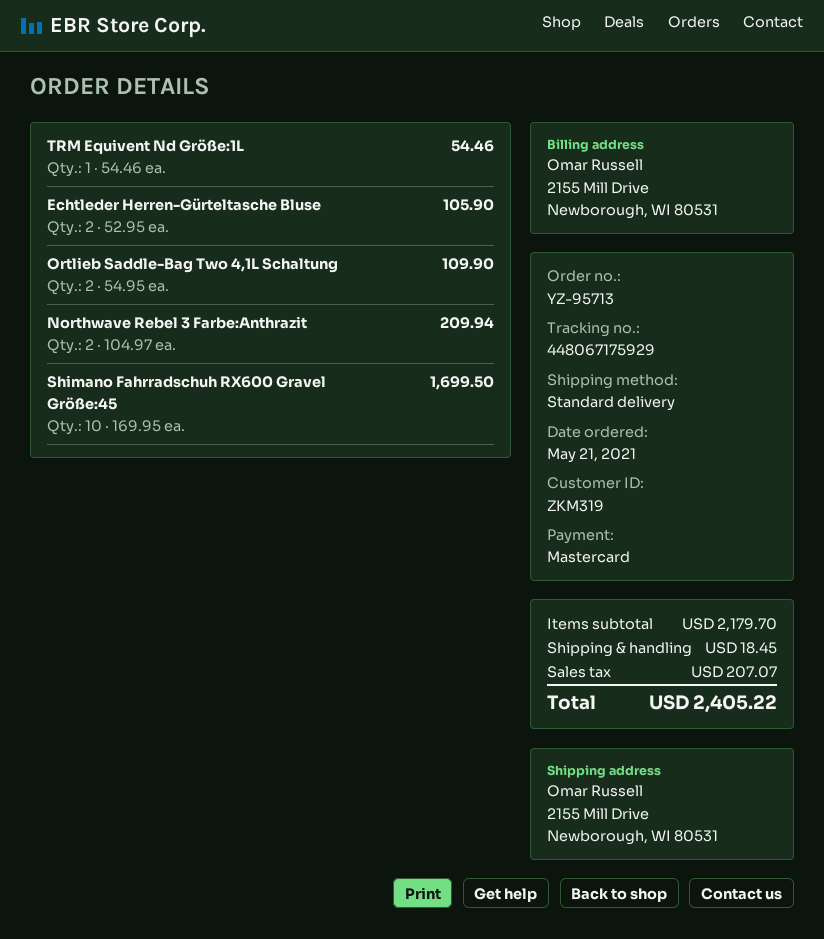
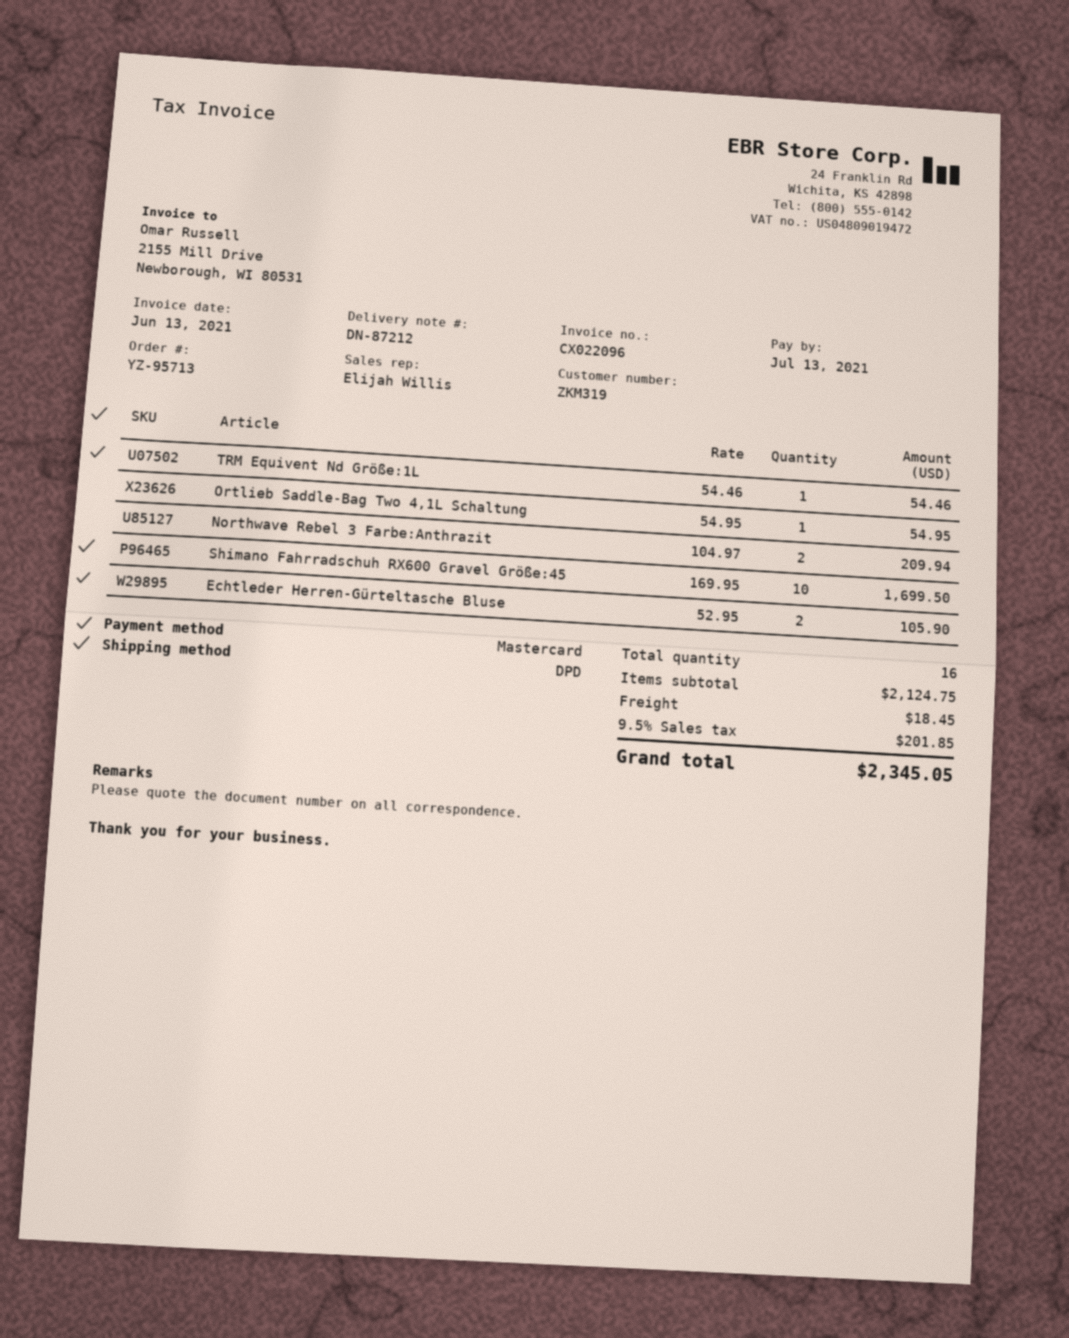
shipping method: standard -> DPD
Ortlieb Saddle-Bag Two 4,1L Schaltung: 2 x 54.95 = 109.90 -> 1 x 54.95 = 54.95
subtotal: 2179.70 -> 2124.75
tax: 207.07 -> 201.85
total: 2405.22 -> 2345.05

